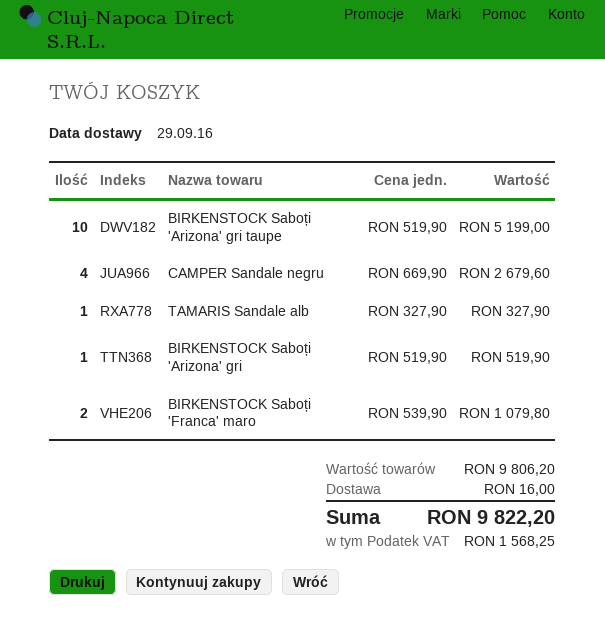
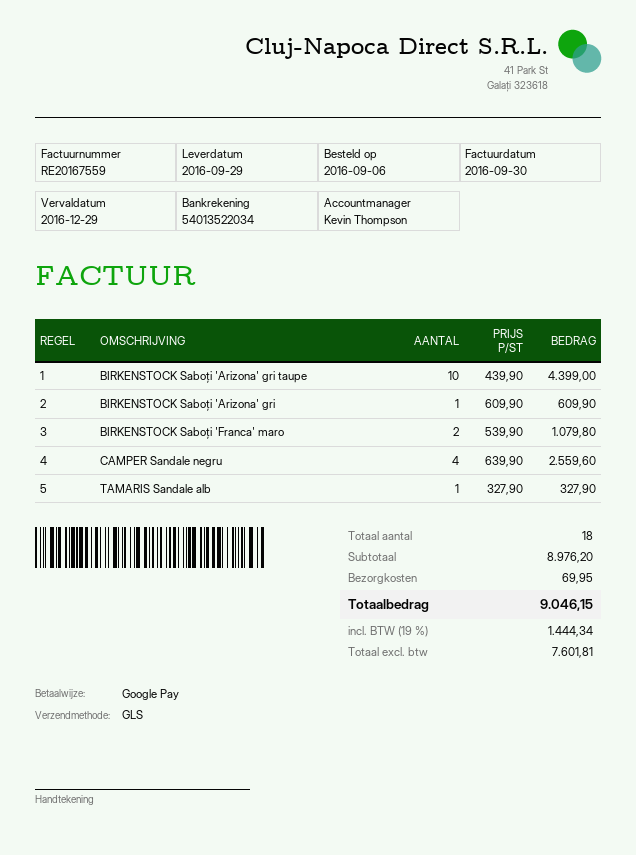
BIRKENSTOCK Saboți 'Arizona' gri taupe: 10 x 519.90 = 5199.00 -> 10 x 439.90 = 4399.00
CAMPER Sandale negru: 4 x 669.90 = 2679.60 -> 4 x 639.90 = 2559.60
BIRKENSTOCK Saboți 'Arizona' gri: 1 x 519.90 = 519.90 -> 1 x 609.90 = 609.90
subtotal: 9806.20 -> 8976.20
shipping: 16.00 -> 69.95
tax: 1568.25 -> 1444.34
total: 9822.20 -> 9046.15

